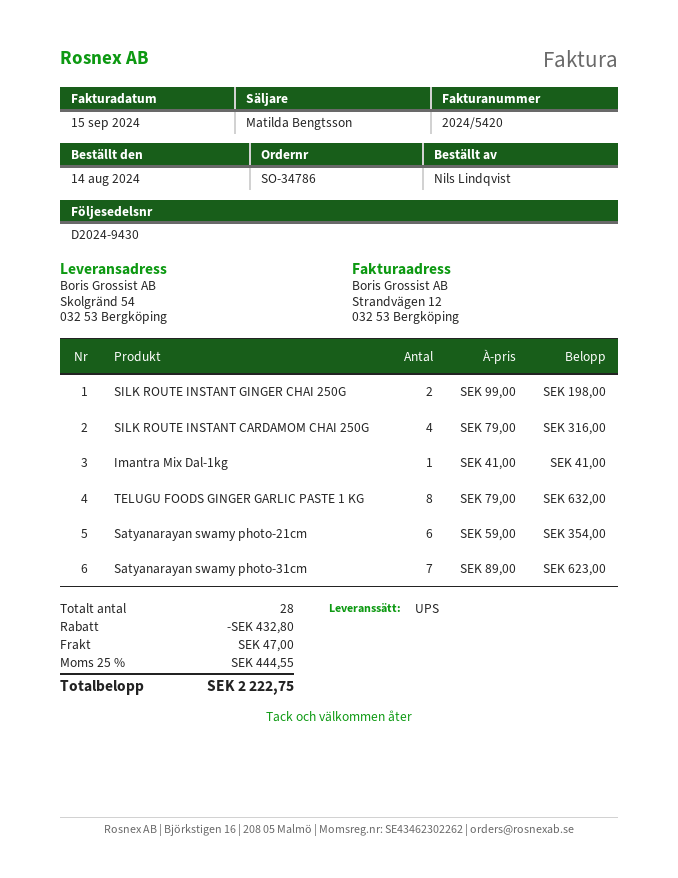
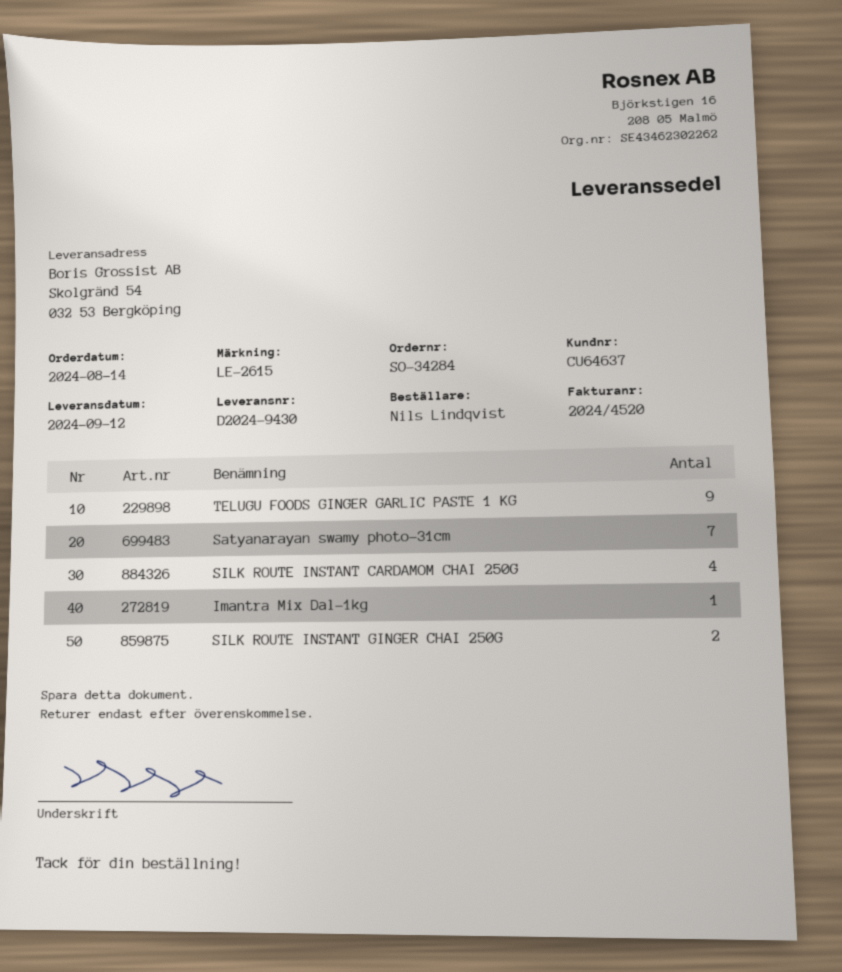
order number: SO-34786 -> SO-34284
invoice number: 2024/5420 -> 2024/4520
TELUGU FOODS GINGER GARLIC PASTE 1 KG: 8 -> 9
Satyanarayan swamy photo-21cm: 6 -> none

